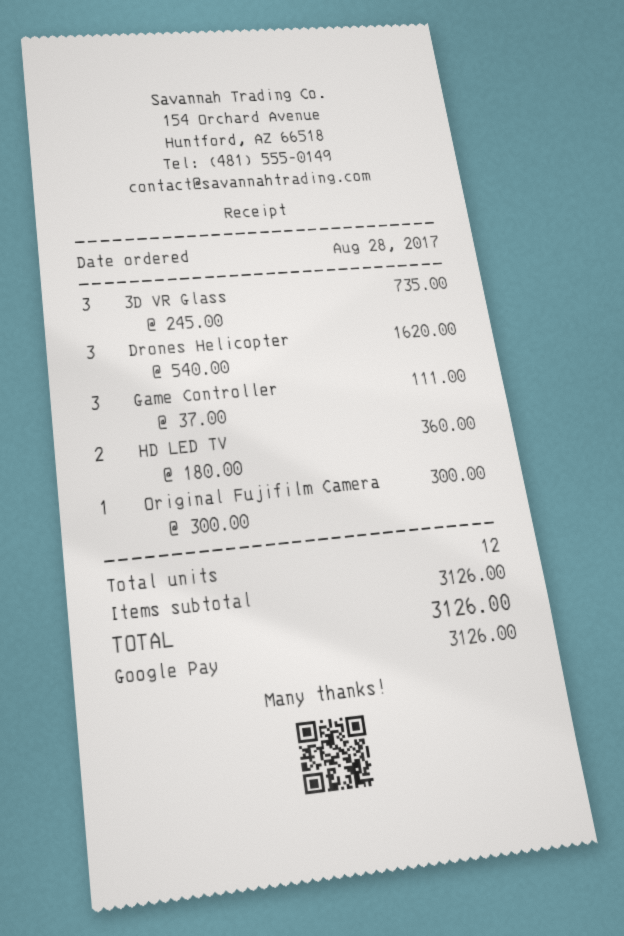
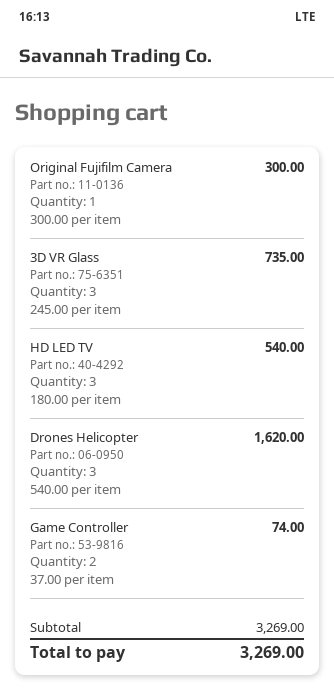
Game Controller: 3 x 37.00 = 111.00 -> 2 x 37.00 = 74.00
HD LED TV: 2 x 180.00 = 360.00 -> 3 x 180.00 = 540.00
subtotal: 3126.00 -> 3269.00
total: 3126.00 -> 3269.00

